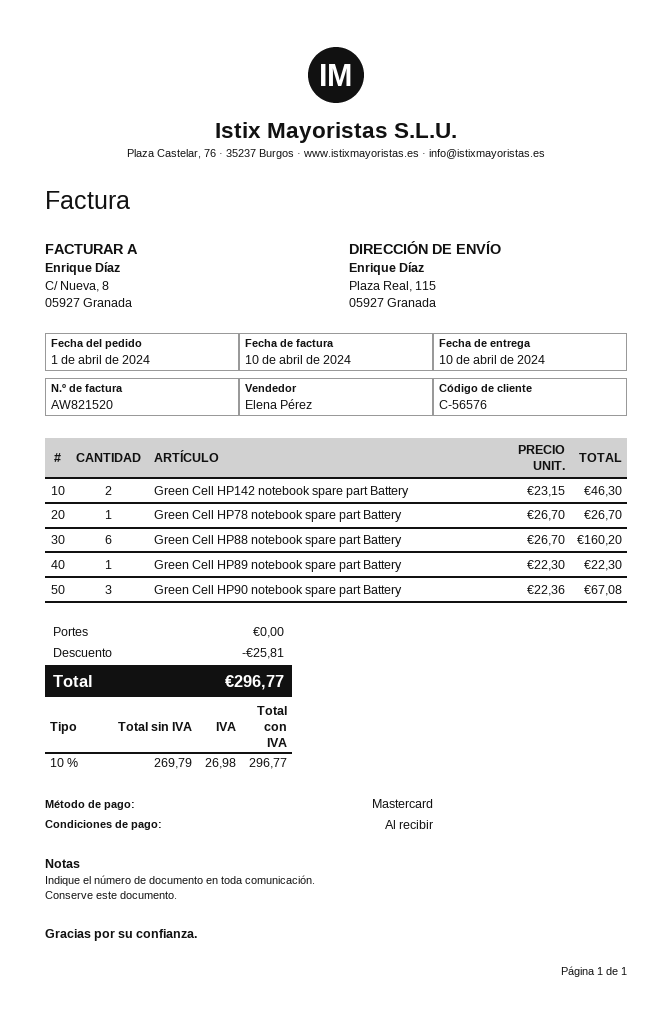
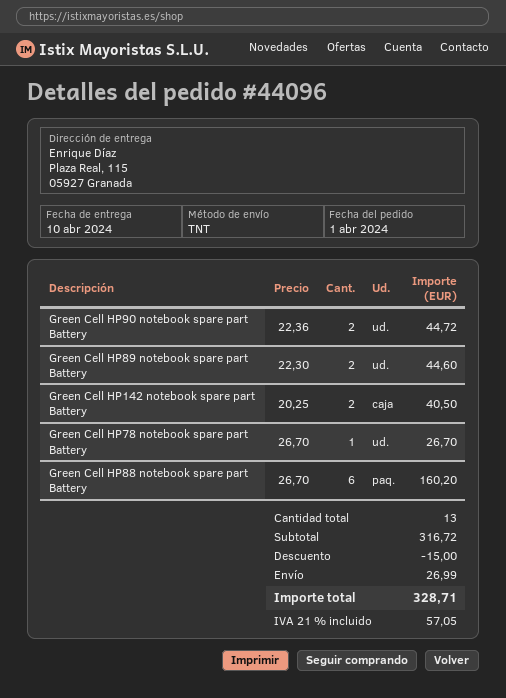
Green Cell HP142 notebook spare part Battery: 2 x 23.15 = 46.30 -> 2 x 20.25 = 40.50
Green Cell HP89 notebook spare part Battery: 1 x 22.30 = 22.30 -> 2 x 22.30 = 44.60
Green Cell HP90 notebook spare part Battery: 3 x 22.36 = 67.08 -> 2 x 22.36 = 44.72
discount: 25.81 -> 15.00
shipping: 0.00 -> 26.99
tax: 10% = 26.98 -> 21% = 57.05
total: 296.77 -> 328.71

